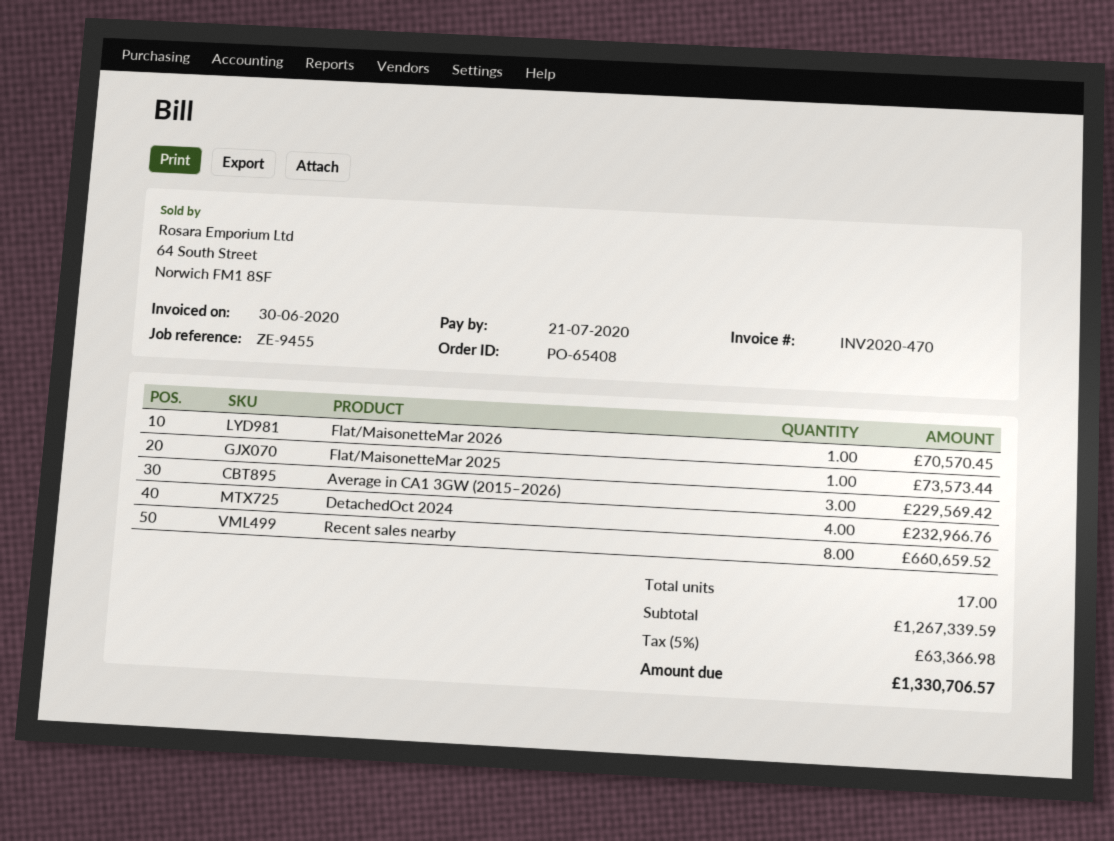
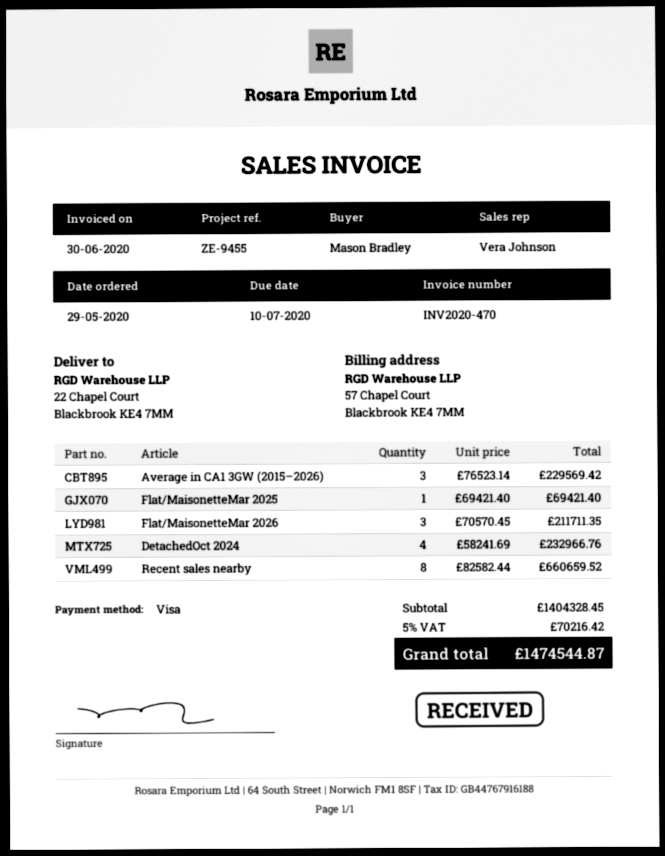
due date: 2020-07-21 -> 2020-07-10
Flat/MaisonetteMar 2026: 1 for 70570.45 -> 3 for 211711.35
Flat/MaisonetteMar 2025: 1 for 73573.44 -> 1 for 69421.40
subtotal: 1267339.59 -> 1404328.45
tax: 5% = 63366.98 -> 5% = 70216.42
total: 1330706.57 -> 1474544.87

